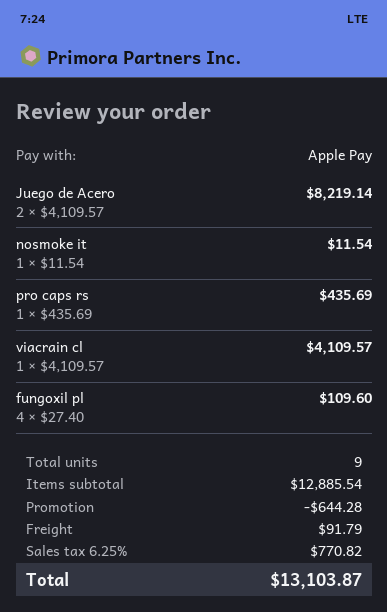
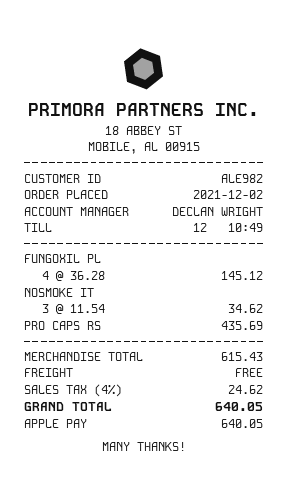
Juego de Acero: 2 x 4109.57 = 8219.14 -> none
nosmoke it: 1 x 11.54 = 11.54 -> 3 x 11.54 = 34.62
viacrain cl: 1 x 4109.57 = 4109.57 -> none
fungoxil pl: 4 x 27.40 = 109.60 -> 4 x 36.28 = 145.12
subtotal: 12885.54 -> 615.43
discount: 644.28 -> none
shipping: 91.79 -> 0.00
tax: 6.25% = 770.82 -> 4% = 24.62
total: 13103.87 -> 640.05

